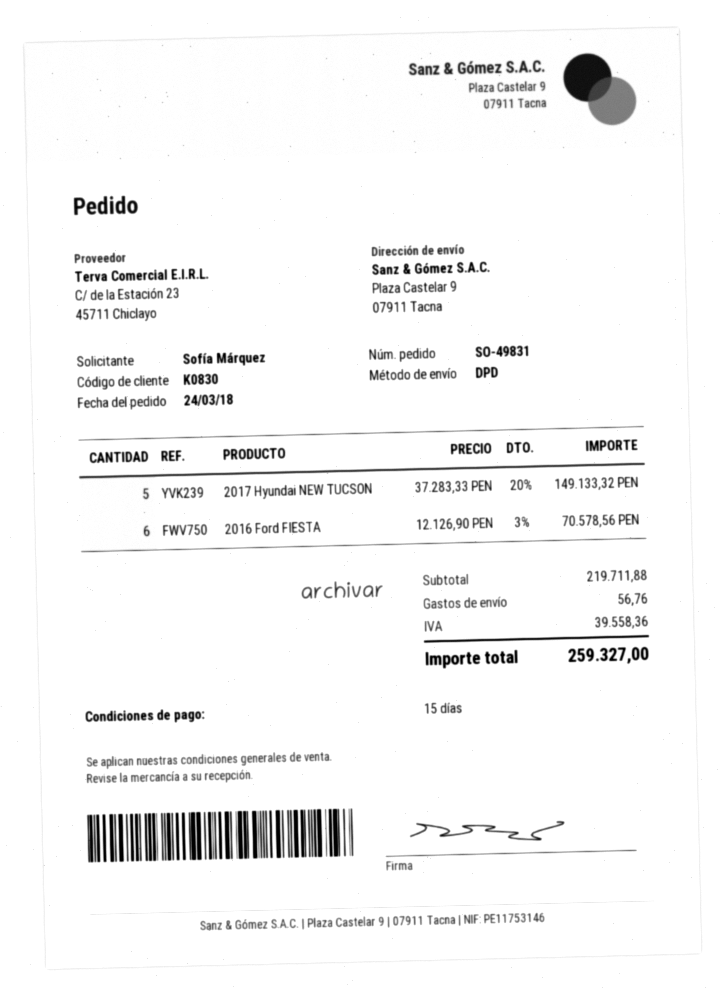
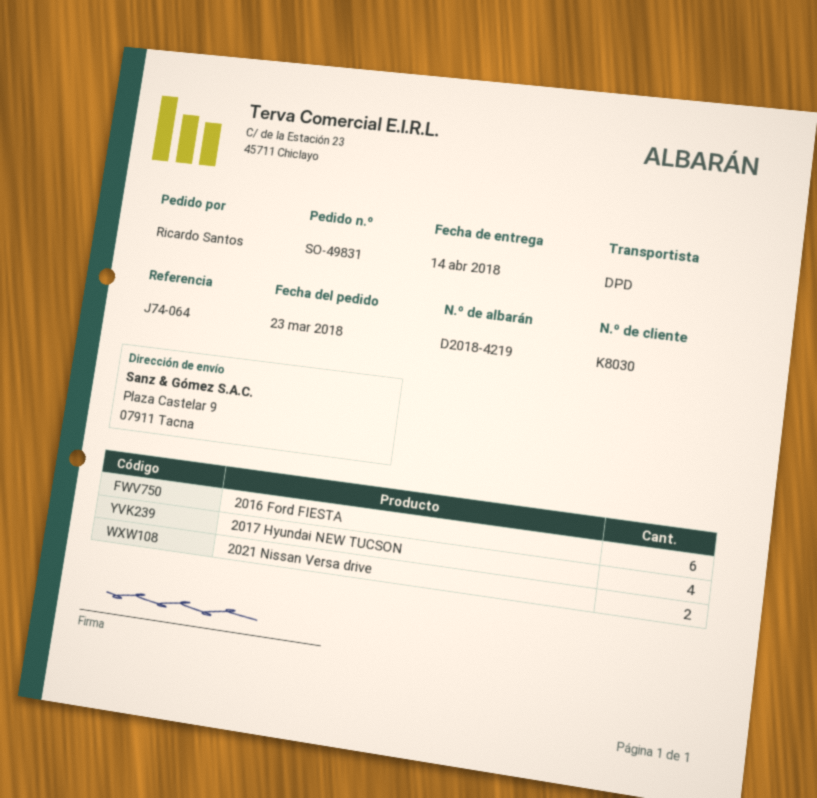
order date: 2018-03-24 -> 2018-03-23
customer number: K0830 -> K8030
ordered by: Sofía Márquez -> Ricardo Santos
2017 Hyundai NEW TUCSON: 5 -> 4
2021 Nissan Versa drive: none -> 2

